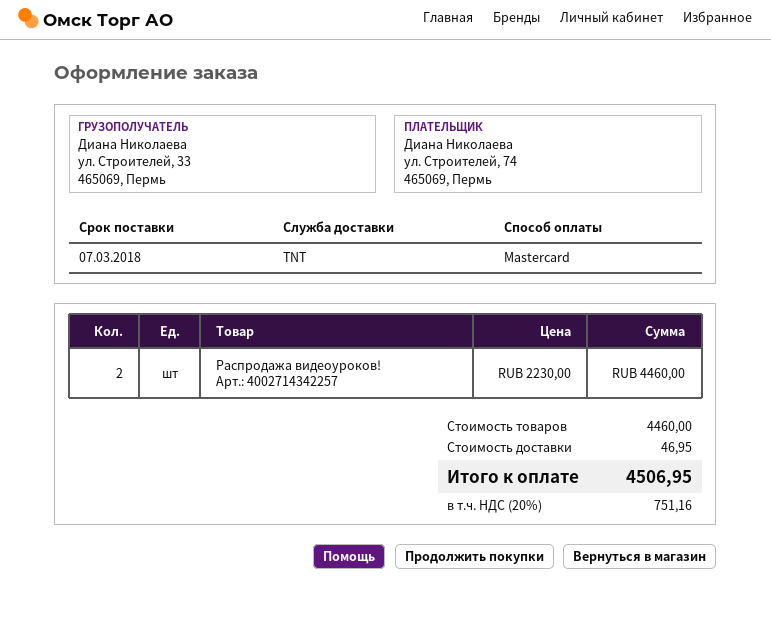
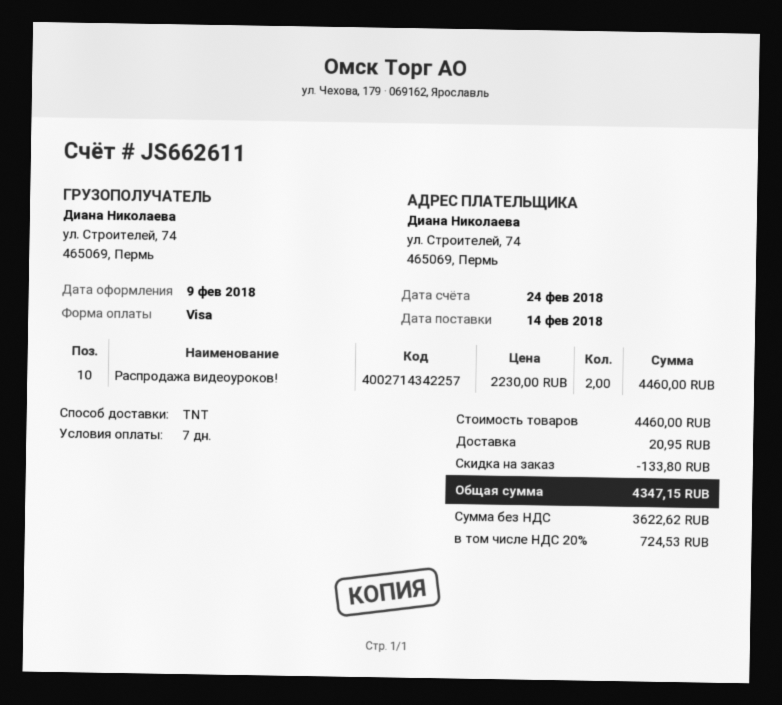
delivery date: 2018-03-07 -> 2018-02-14
payment method: Mastercard -> Visa
ship to: ул. Строителей, 33, 465069, Пермь -> ул. Строителей, 74, 465069, Пермь
discount: none -> 133.80
shipping: 46.95 -> 20.95
tax: 20% = 751.16 -> 20% = 724.53
total: 4506.95 -> 4347.15

